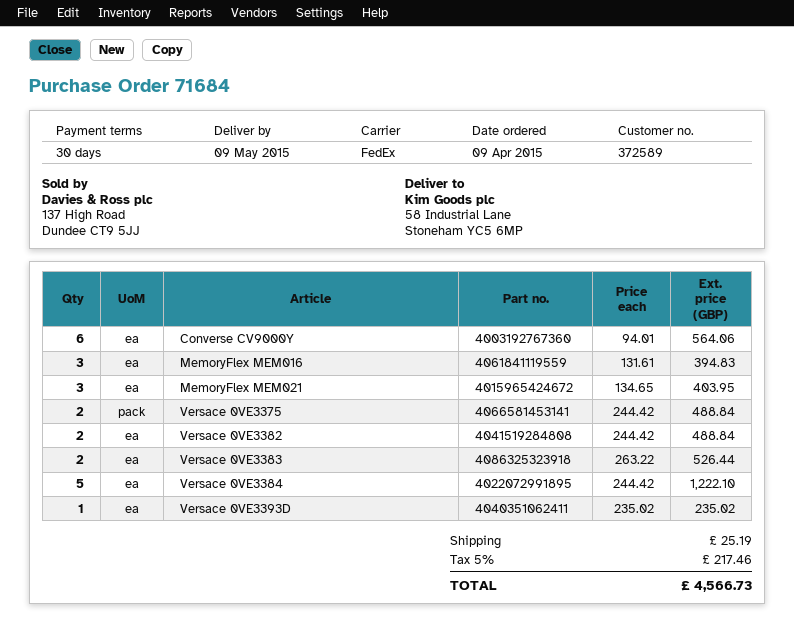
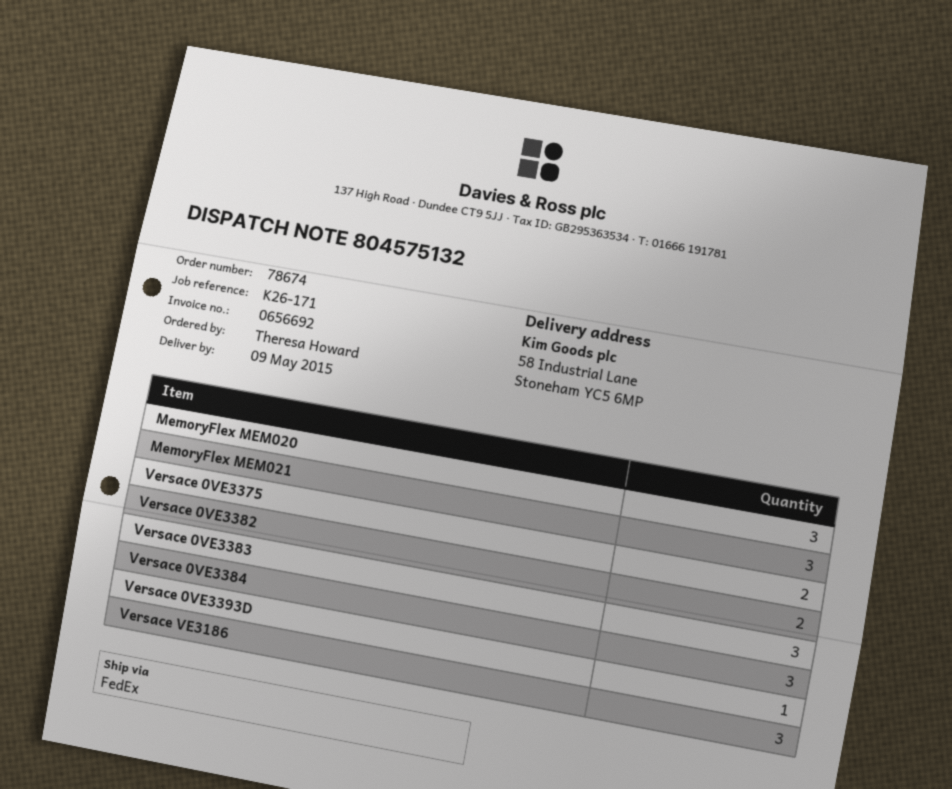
order number: 71684 -> 78674
Converse CV9000Y: 6 -> none
MemoryFlex MEM016: 3 -> none
Versace 0VE3383: 2 -> 3
Versace 0VE3384: 5 -> 3
MemoryFlex MEM020: none -> 3
Versace VE3186: none -> 3

